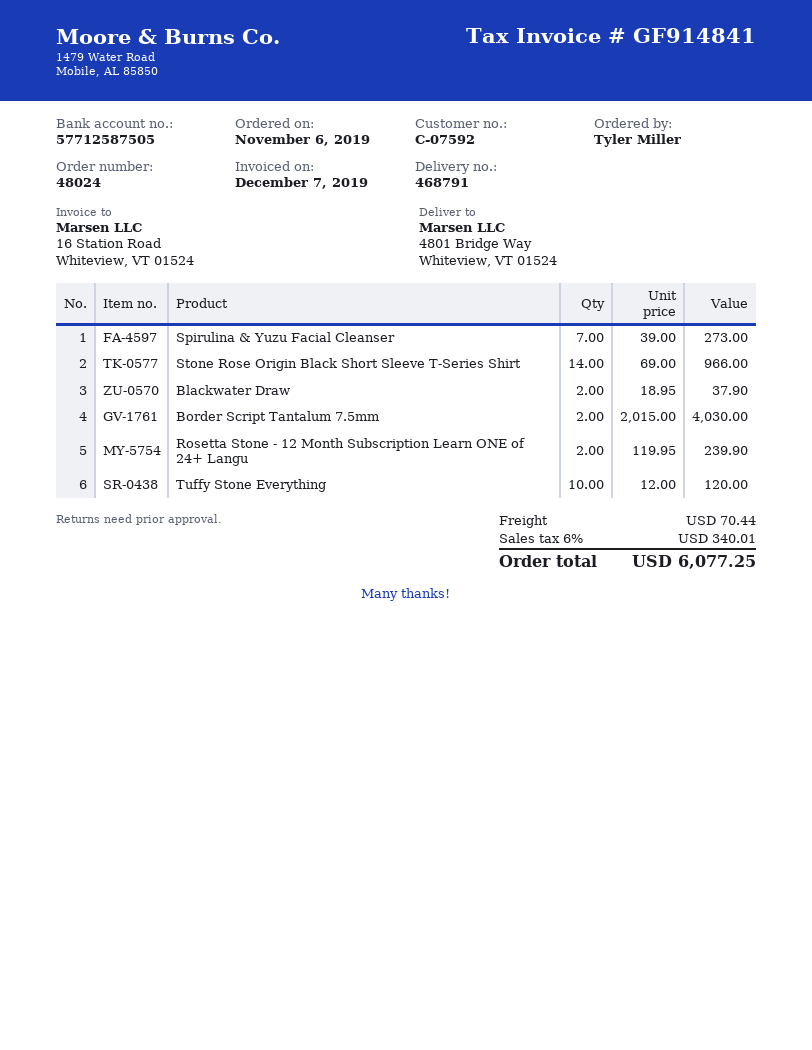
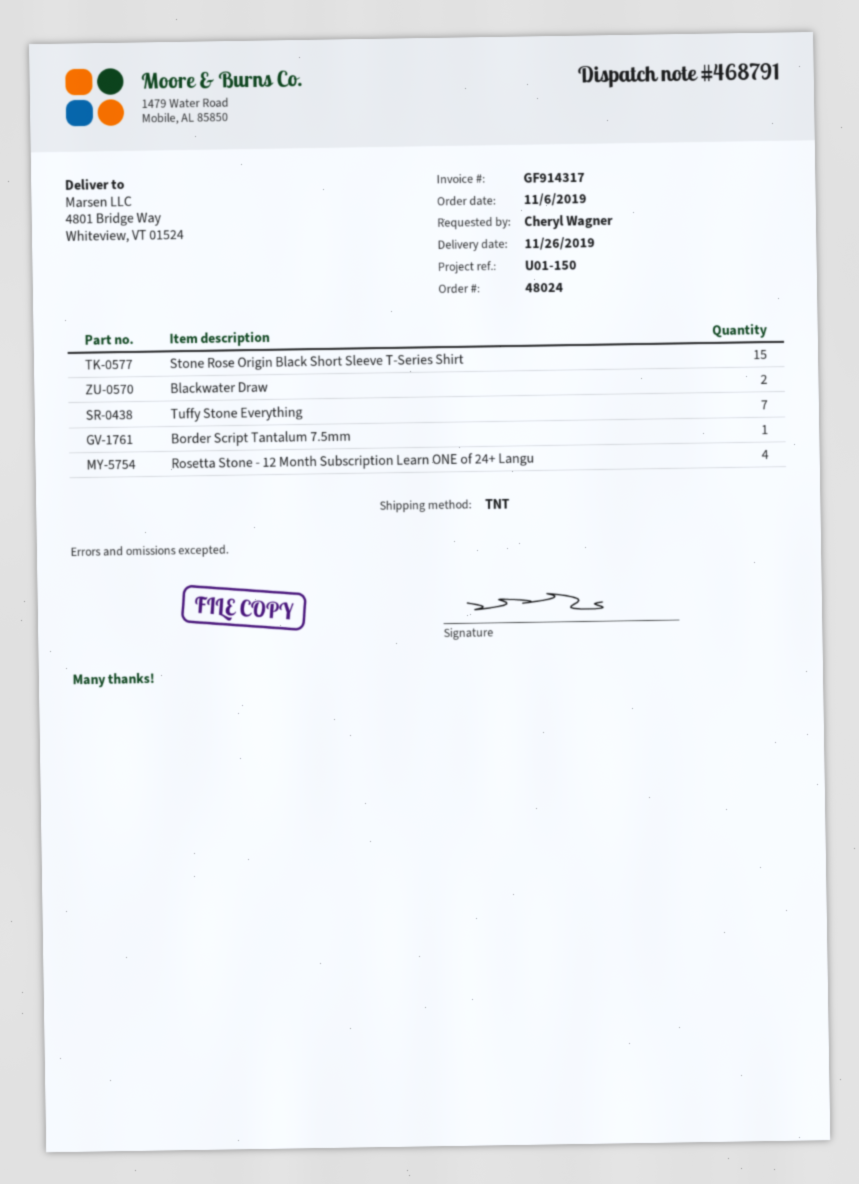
invoice number: GF914841 -> GF914317
ordered by: Tyler Miller -> Cheryl Wagner
Spirulina & Yuzu Facial Cleanser: 7 -> none
Stone Rose Origin Black Short Sleeve T-Series Shirt: 14 -> 15
Border Script Tantalum 7.5mm: 2 -> 1
Rosetta Stone - 12 Month Subscription Learn ONE of 24+ Langu: 2 -> 4
Tuffy Stone Everything: 10 -> 7

